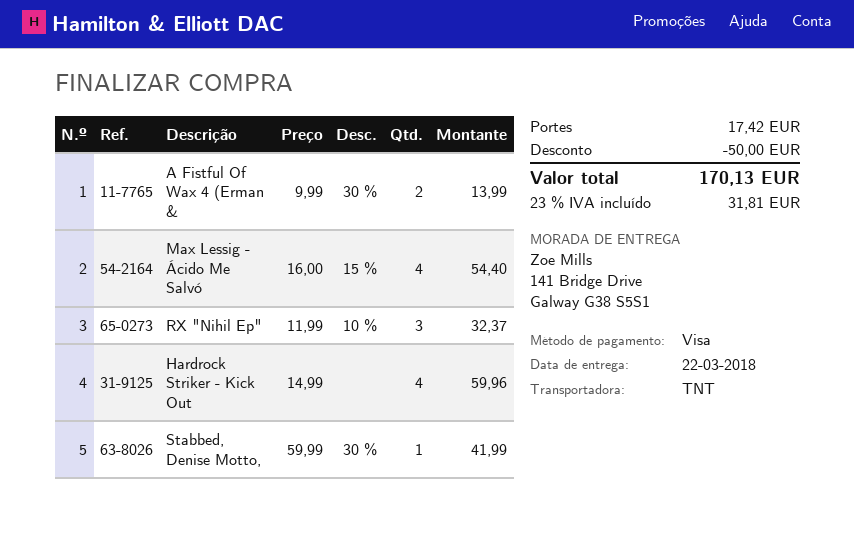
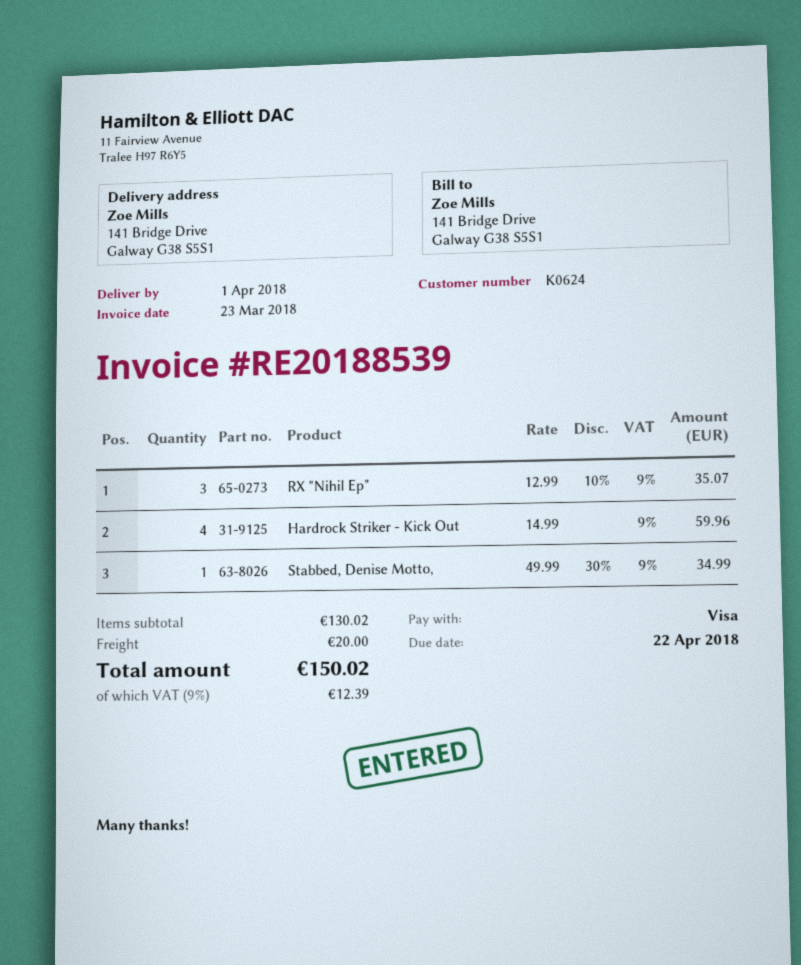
delivery date: 2018-03-22 -> 2018-04-01
A Fistful Of Wax 4 (Erman &: 2 x 9.99 - 30% = 13.99 -> none
Max Lessig - Ácido Me Salvó: 4 x 16.00 - 15% = 54.40 -> none
RX "Nihil Ep": 3 x 11.99 - 10% = 32.37 -> 3 x 12.99 - 10% = 35.07
Stabbed, Denise Motto,: 1 x 59.99 - 30% = 41.99 -> 1 x 49.99 - 30% = 34.99
discount: 50.00 -> none
shipping: 17.42 -> 20.00
tax: 23% = 31.81 -> 9% = 12.39
total: 170.13 -> 150.02

